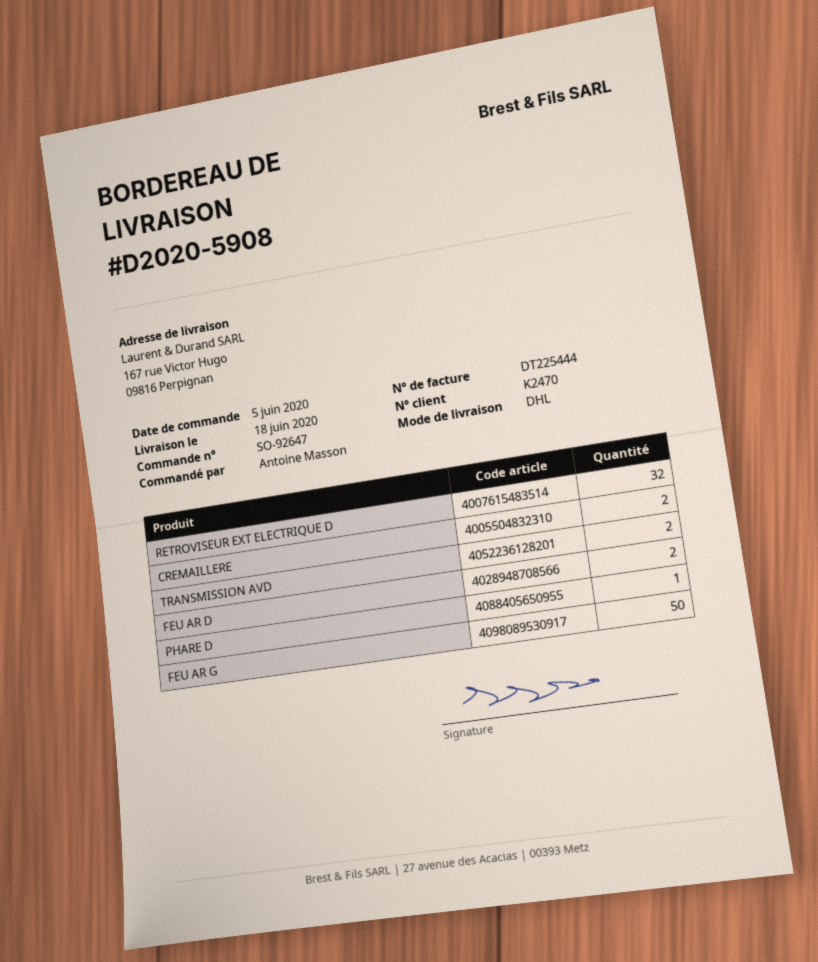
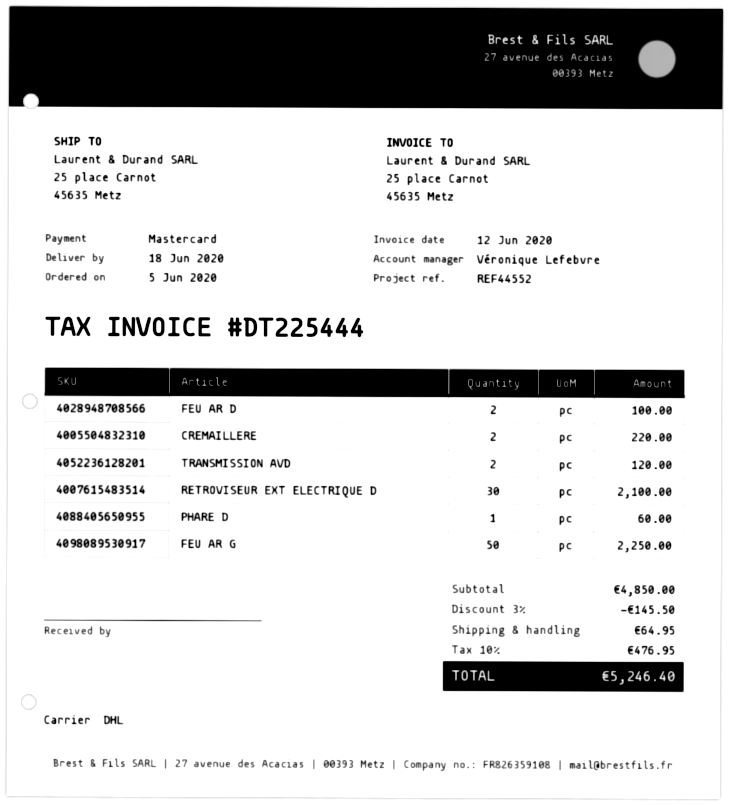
ship to: 167 rue Victor Hugo, 09816 Perpignan -> 25 place Carnot, 45635 Metz
RETROVISEUR EXT ELECTRIQUE D: 32 -> 30

